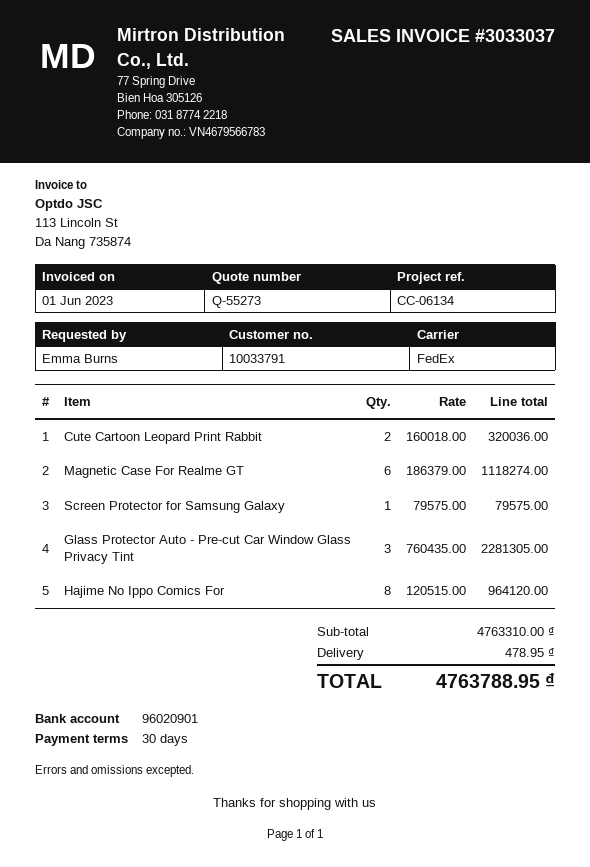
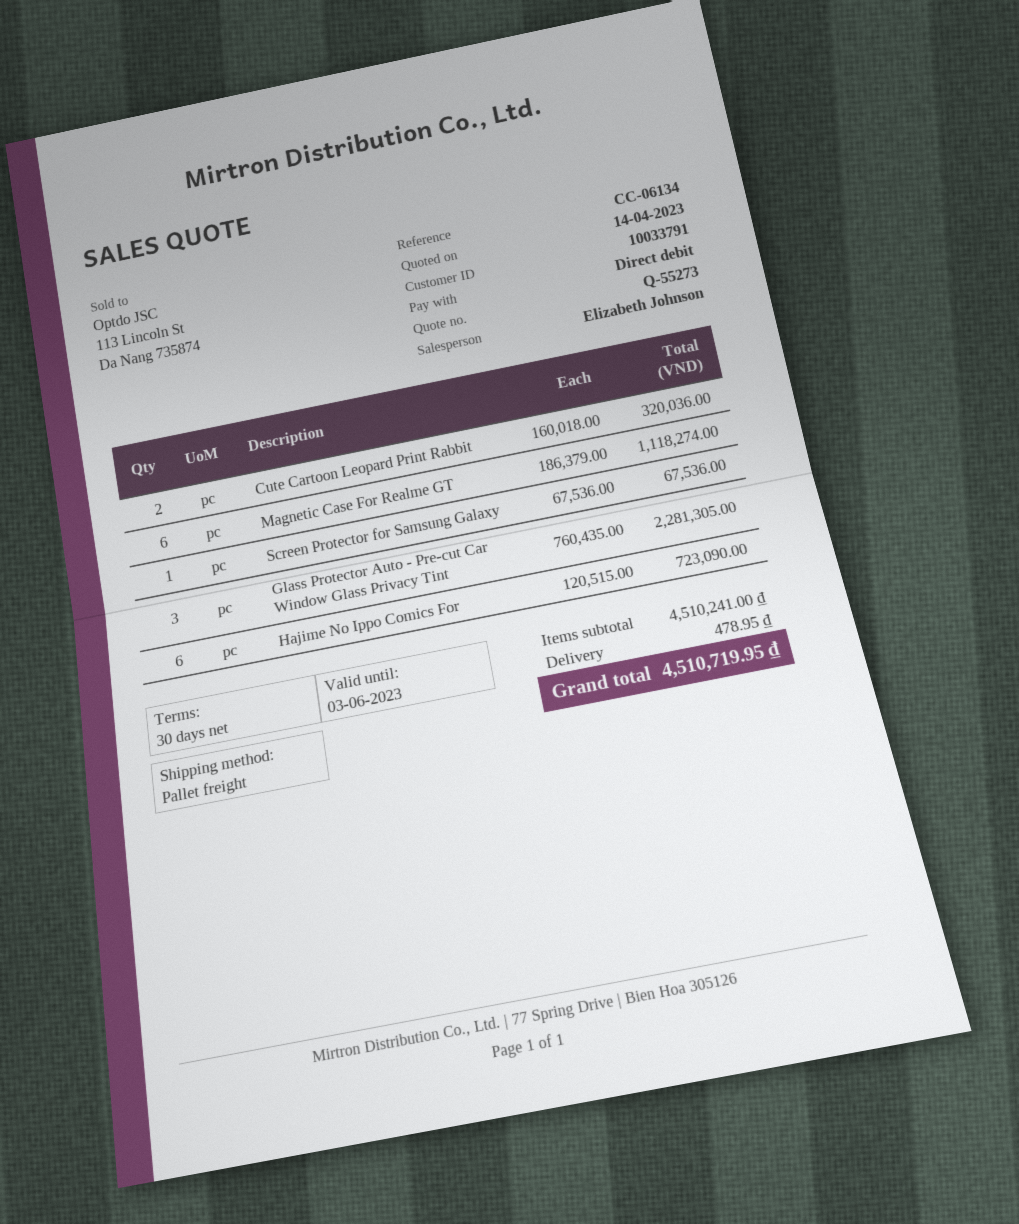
shipping method: FedEx -> pallet freight
Screen Protector for Samsung Galaxy: 1 x 79575.00 = 79575.00 -> 1 x 67536.00 = 67536.00
Hajime No Ippo Comics For: 8 x 120515.00 = 964120.00 -> 6 x 120515.00 = 723090.00
subtotal: 4763310.00 -> 4510241.00
total: 4763788.95 -> 4510719.95

